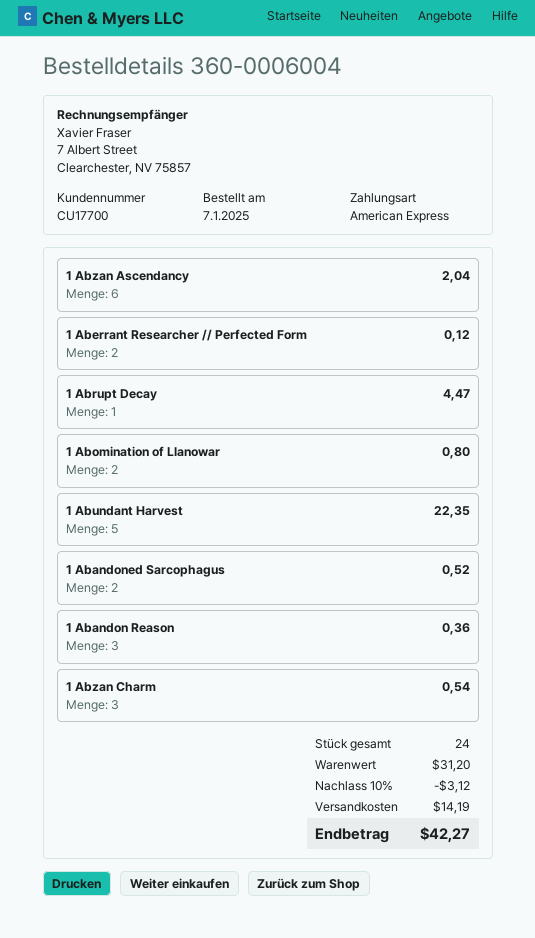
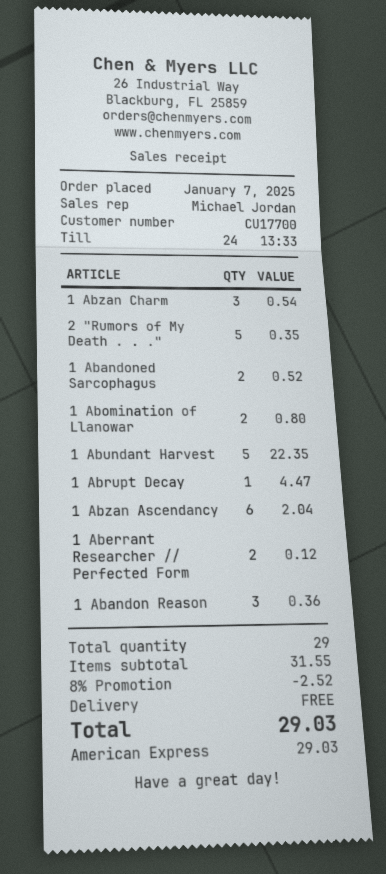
2 "Rumors of My Death . . .": none -> 5 for 0.35
total quantity: 24 -> 29
subtotal: 31.20 -> 31.55
discount: 10% = 3.12 -> 8% = 2.52
shipping: 14.19 -> 0.00
total: 42.27 -> 29.03

